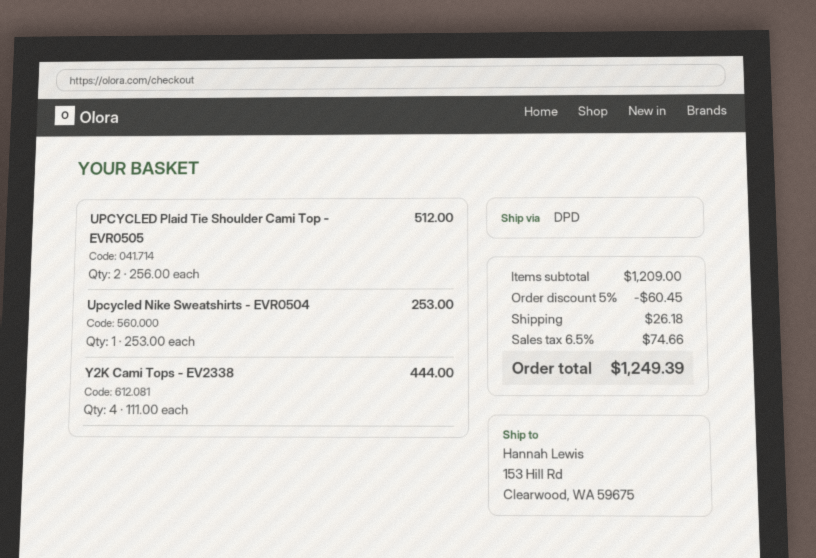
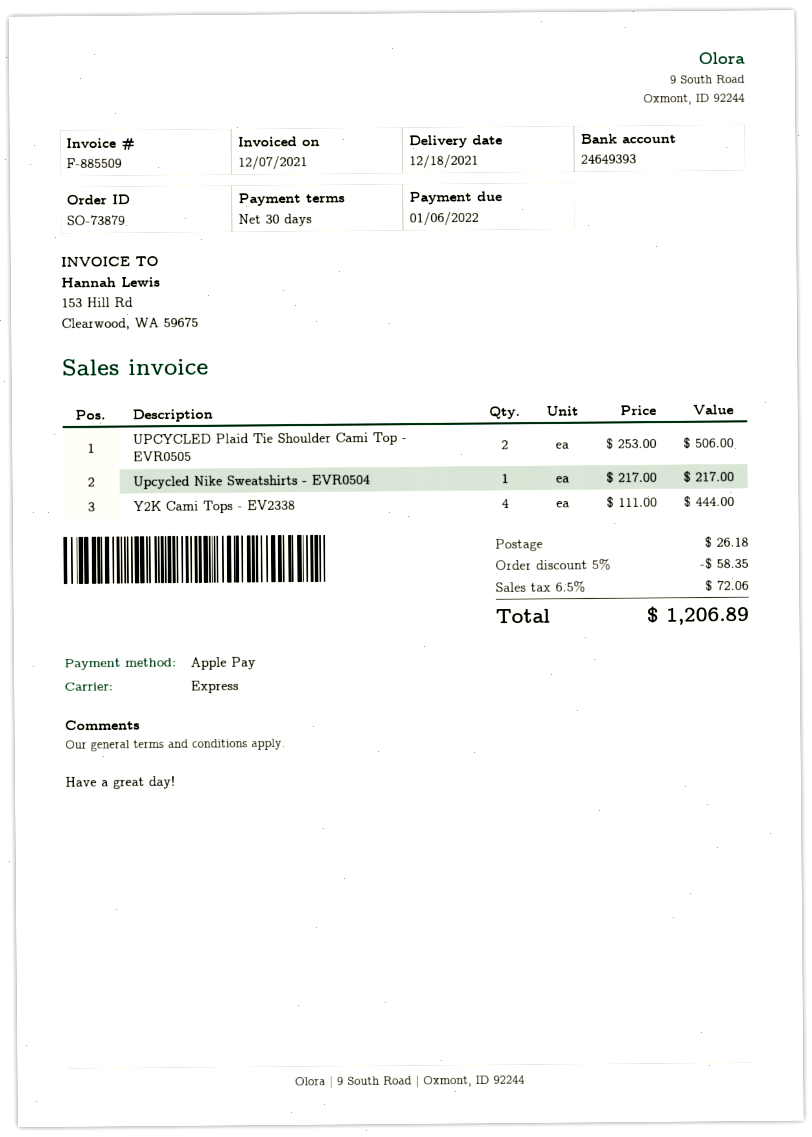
shipping method: DPD -> express
UPCYCLED Plaid Tie Shoulder Cami Top - EVR0505: 2 x 256.00 = 512.00 -> 2 x 253.00 = 506.00
Upcycled Nike Sweatshirts - EVR0504: 1 x 253.00 = 253.00 -> 1 x 217.00 = 217.00
discount: 5% = 60.45 -> 5% = 58.35
tax: 6.5% = 74.66 -> 6.5% = 72.06
total: 1249.39 -> 1206.89

